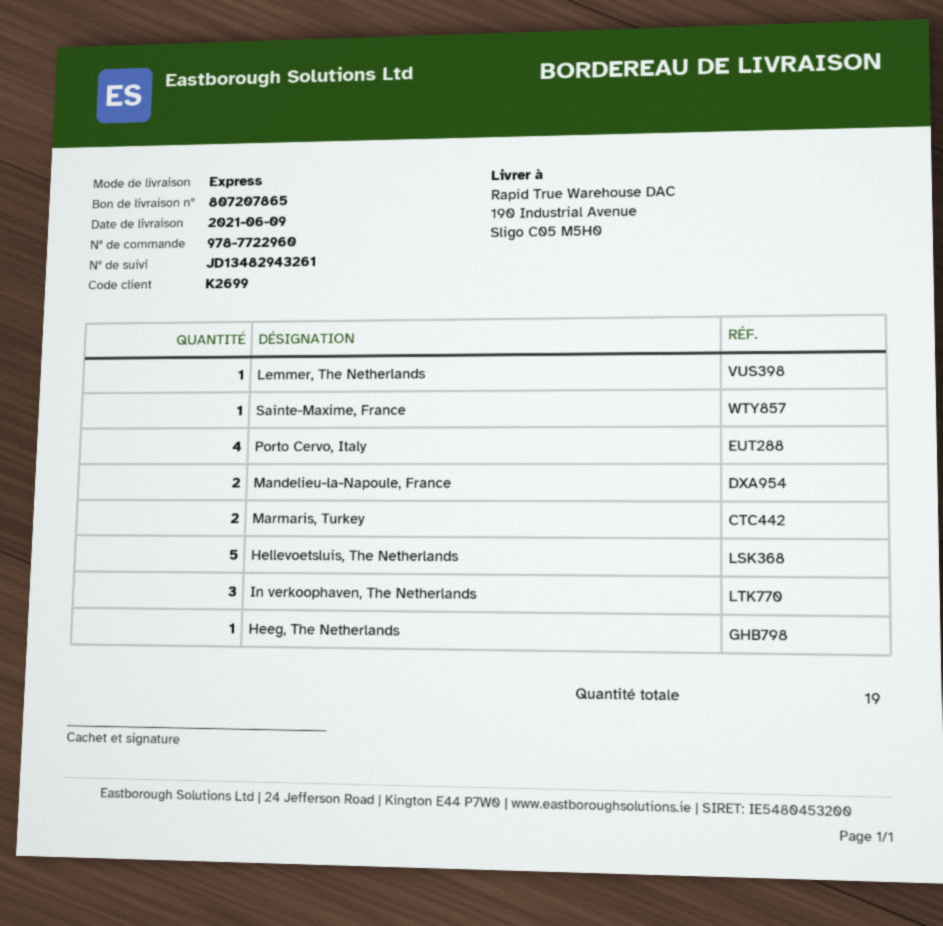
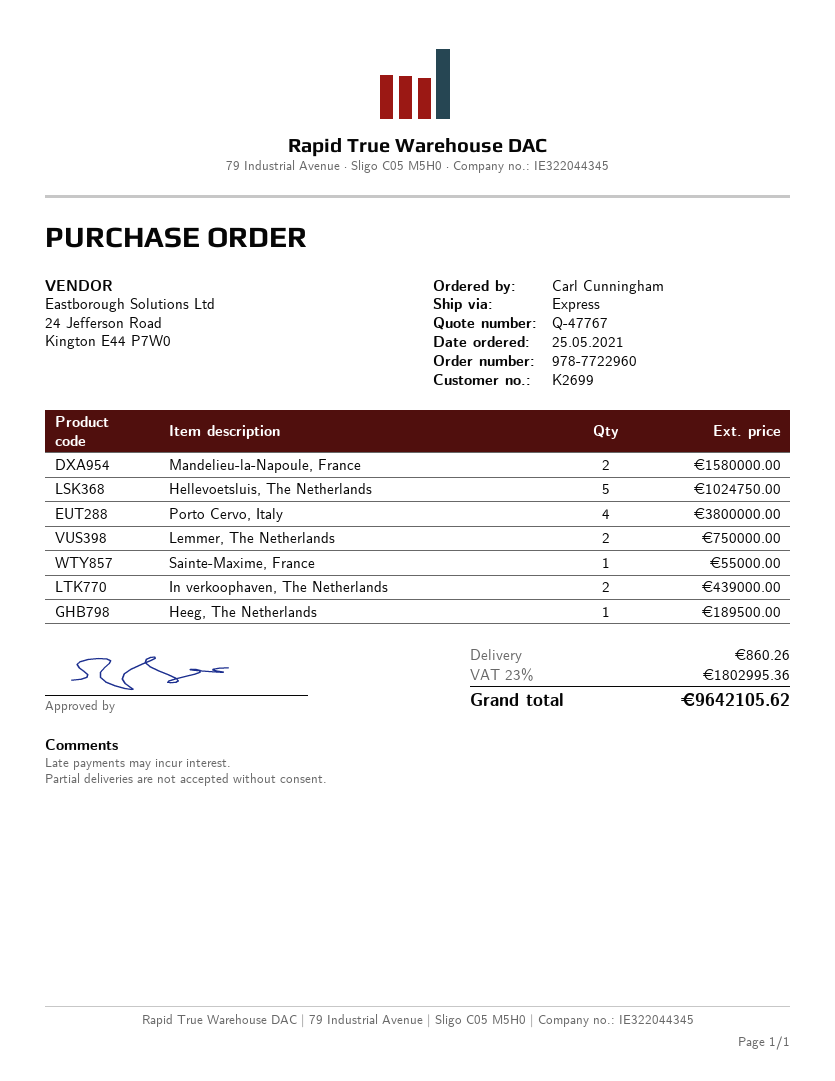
Lemmer, The Netherlands: 1 -> 2
Marmaris, Turkey: 2 -> none
In verkoophaven, The Netherlands: 3 -> 2

